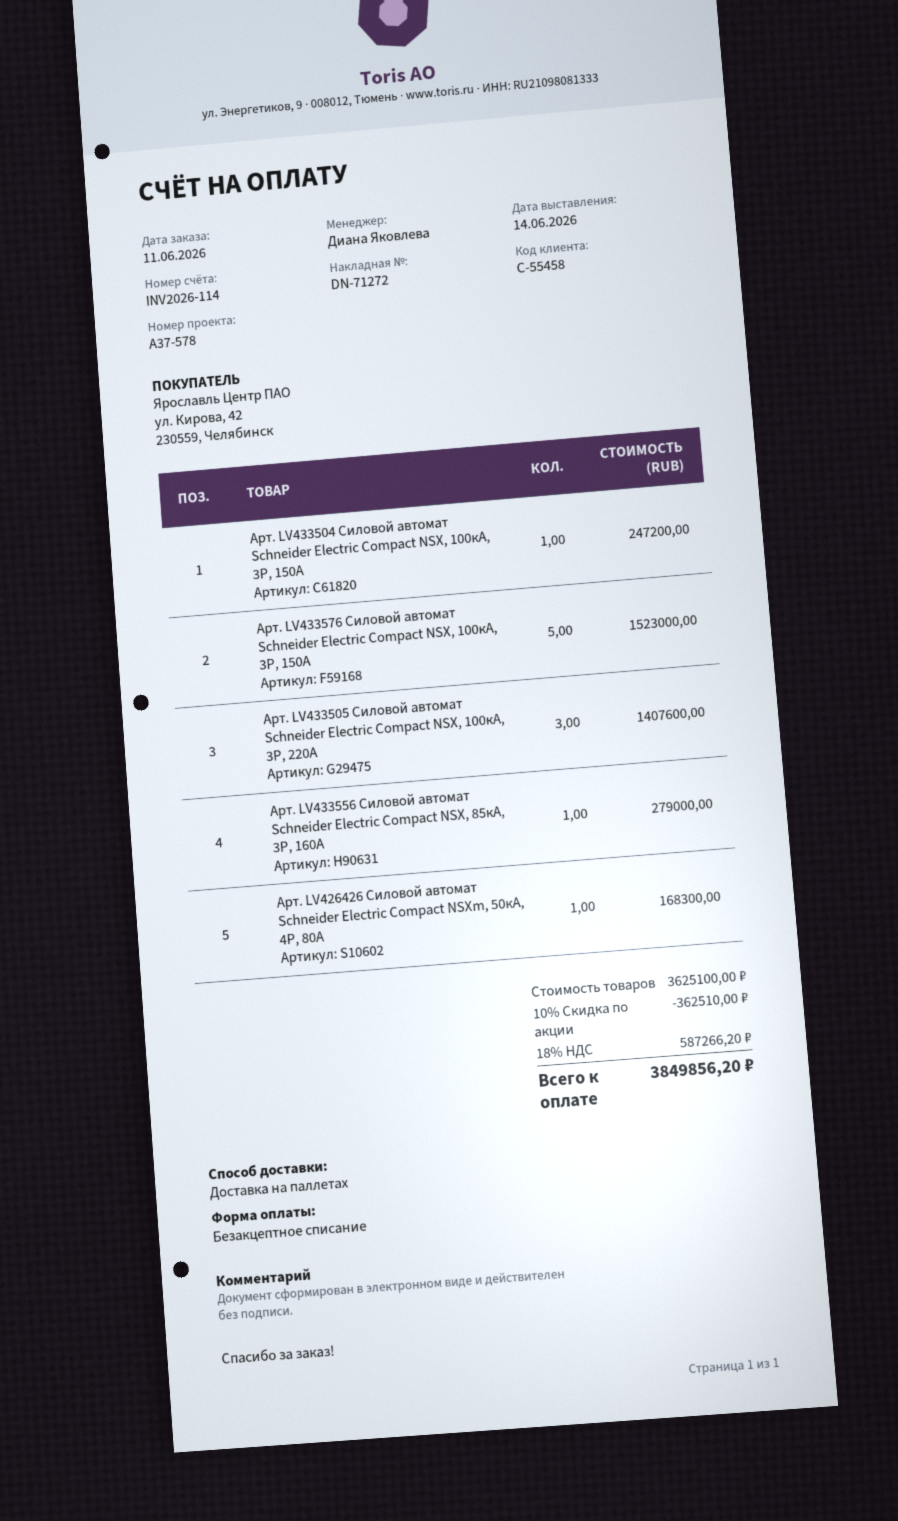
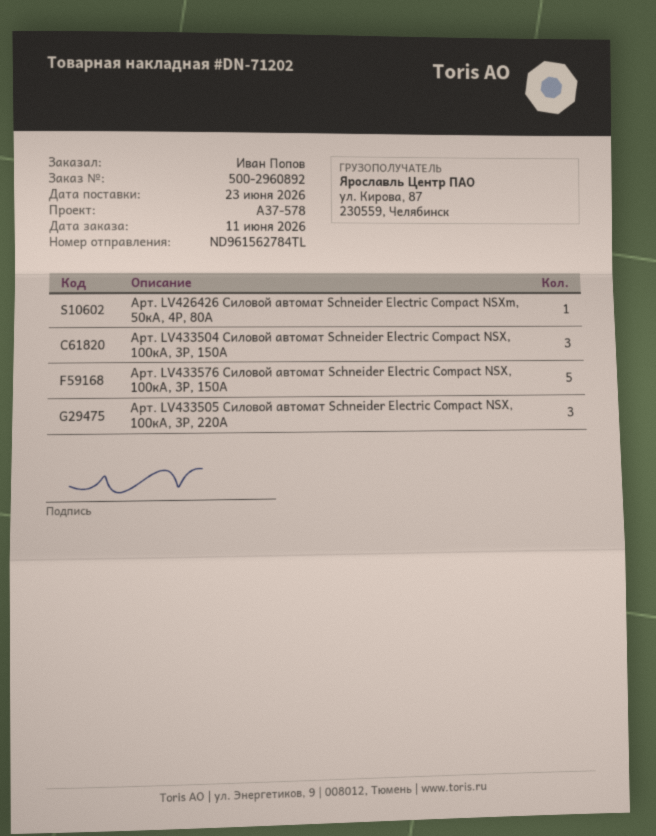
delivery note number: DN-71272 -> DN-71202
Арт. LV433504 Силовой автомат Schneider Electric Compact NSX, 100кА, 3P, 150А: 1 -> 3
Арт. LV433556 Силовой автомат Schneider Electric Compact NSX, 85кА, 3P, 160А: 1 -> none

